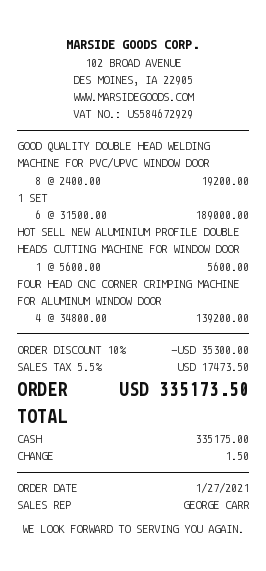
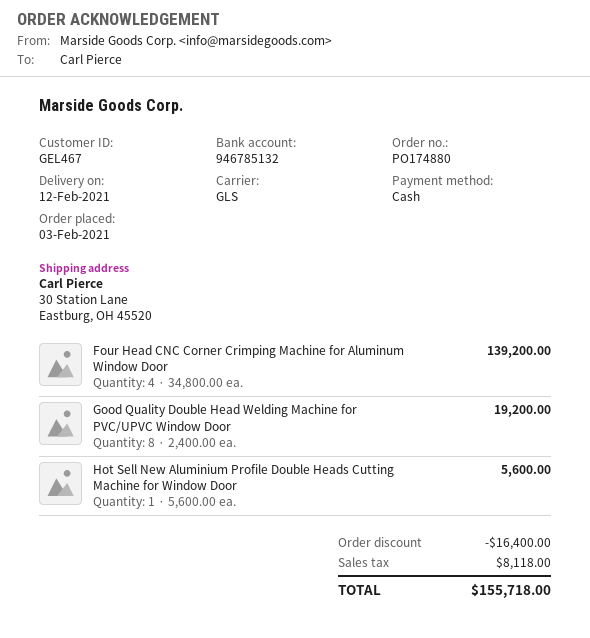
order date: 2021-01-27 -> 2021-02-03
1 SET: 6 x 31500.00 = 189000.00 -> none
discount: 35300.00 -> 16400.00
tax: 17473.50 -> 8118.00
total: 335173.50 -> 155718.00

